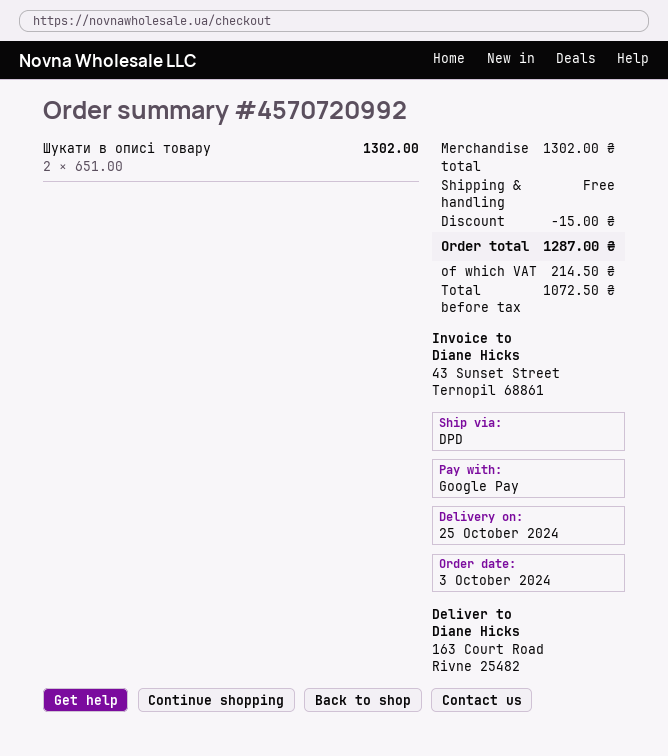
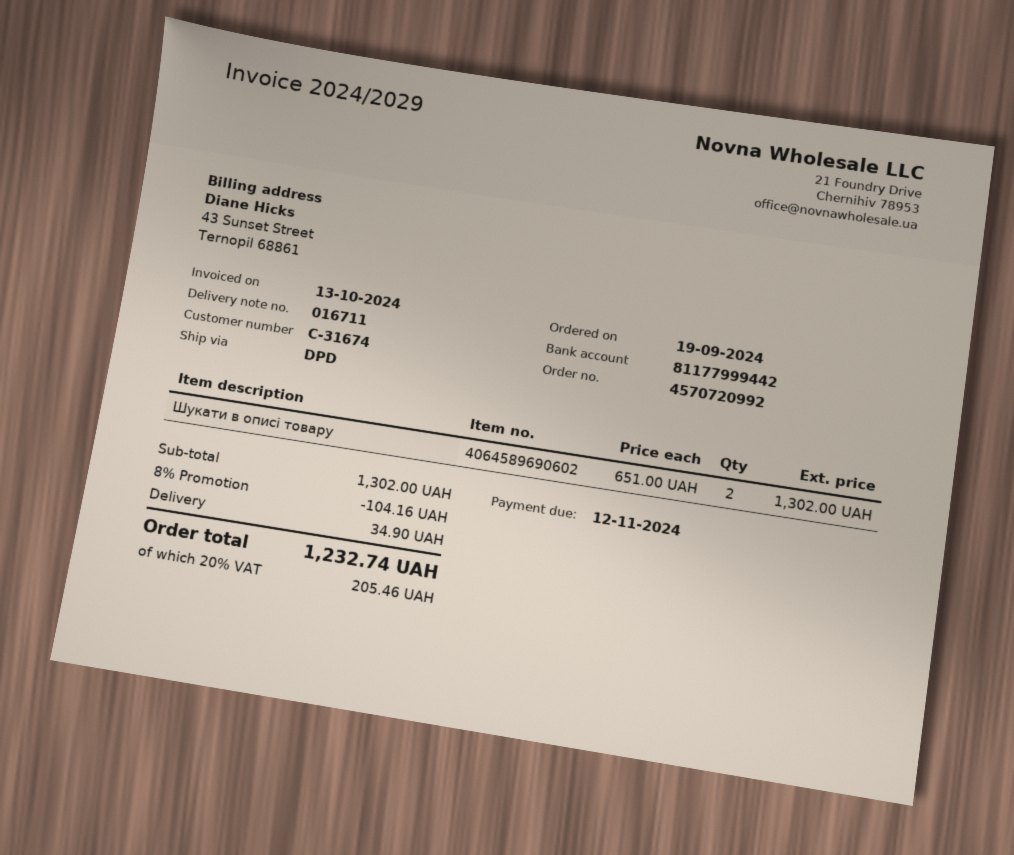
order date: 2024-10-03 -> 2024-09-19
discount: 15.00 -> 104.16
shipping: 0.00 -> 34.90
tax: 214.50 -> 205.46
total: 1287.00 -> 1232.74

